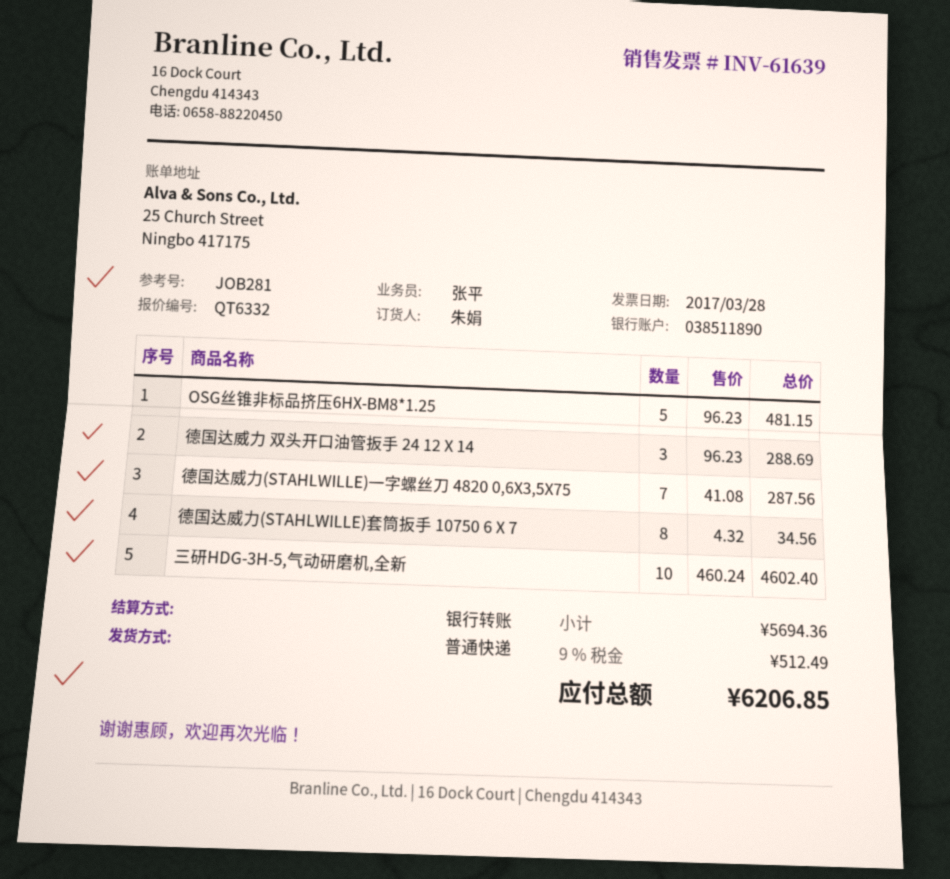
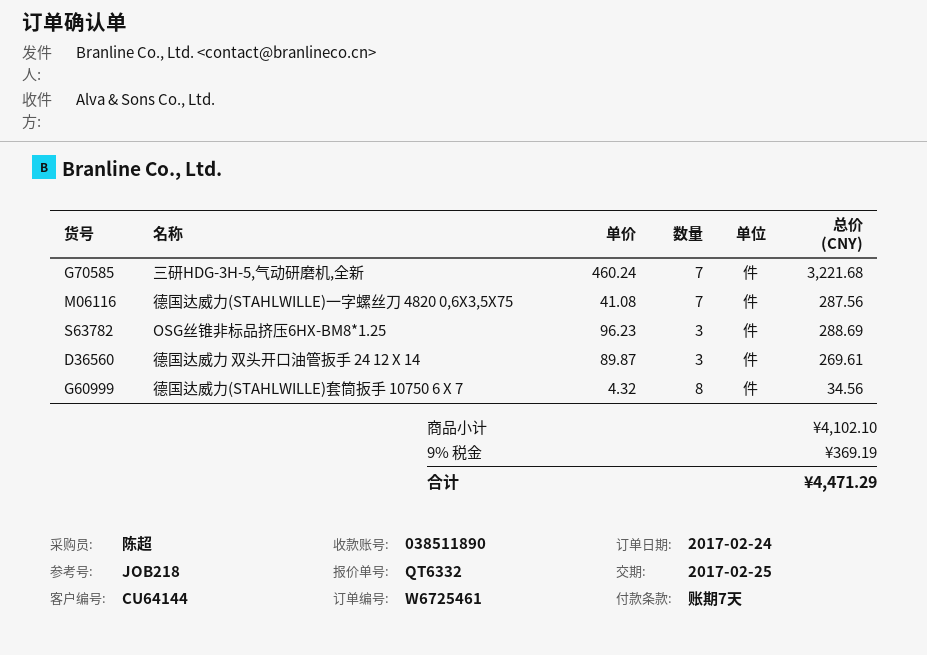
reference: JOB281 -> JOB218
ordered by: 朱娟 -> 陈超
OSG丝锥非标品挤压6HX-BM8*1.25: 5 x 96.23 = 481.15 -> 3 x 96.23 = 288.69
德国达威力 双头开口油管扳手 24 12 X 14: 3 x 96.23 = 288.69 -> 3 x 89.87 = 269.61
三研HDG-3H-5,气动研磨机,全新: 10 x 460.24 = 4602.40 -> 7 x 460.24 = 3221.68
subtotal: 5694.36 -> 4102.10
tax: 9% = 512.49 -> 9% = 369.19
total: 6206.85 -> 4471.29

